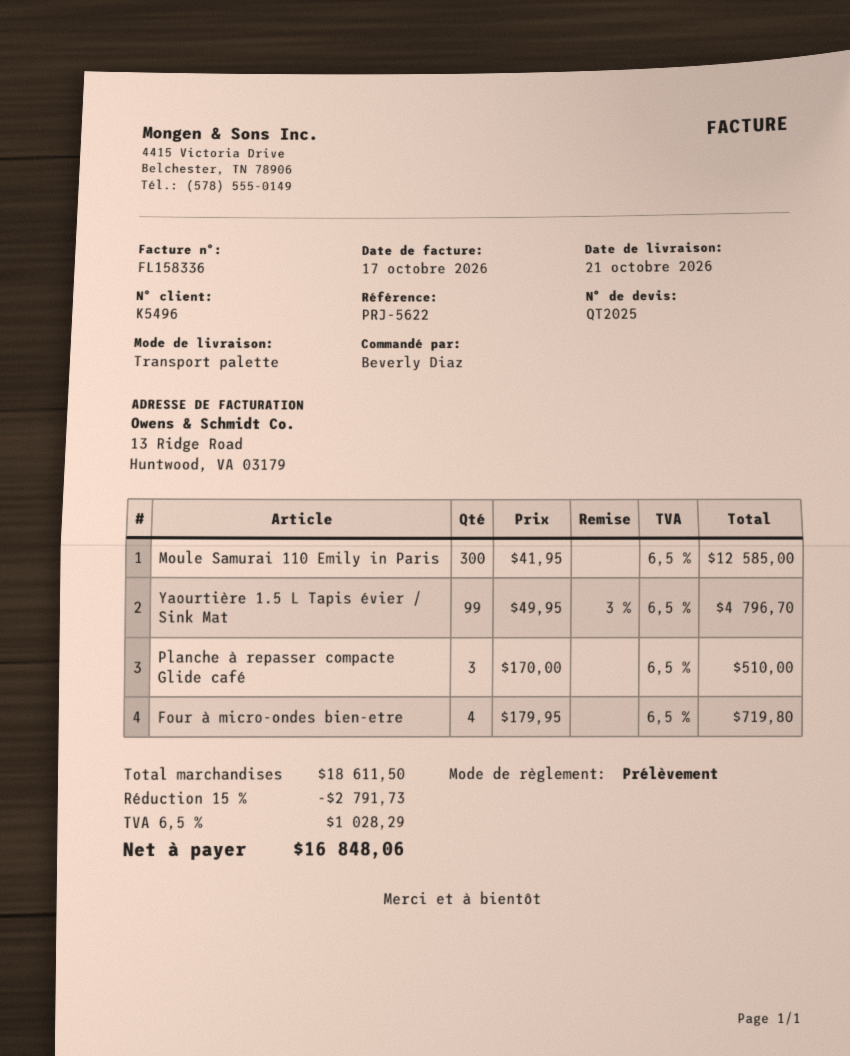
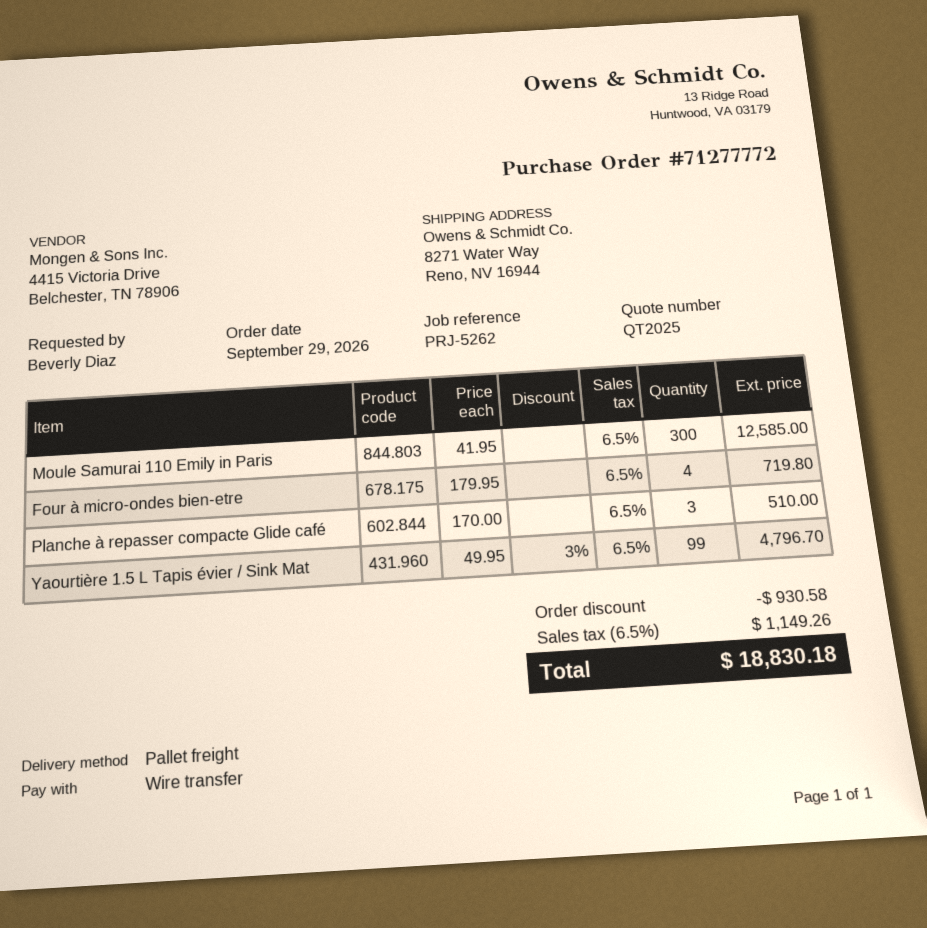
reference: PRJ-5622 -> PRJ-5262
payment method: direct debit -> bank transfer
discount: 2791.73 -> 930.58
tax: 6.5% = 1028.29 -> 6.5% = 1149.26
total: 16848.06 -> 18830.18

